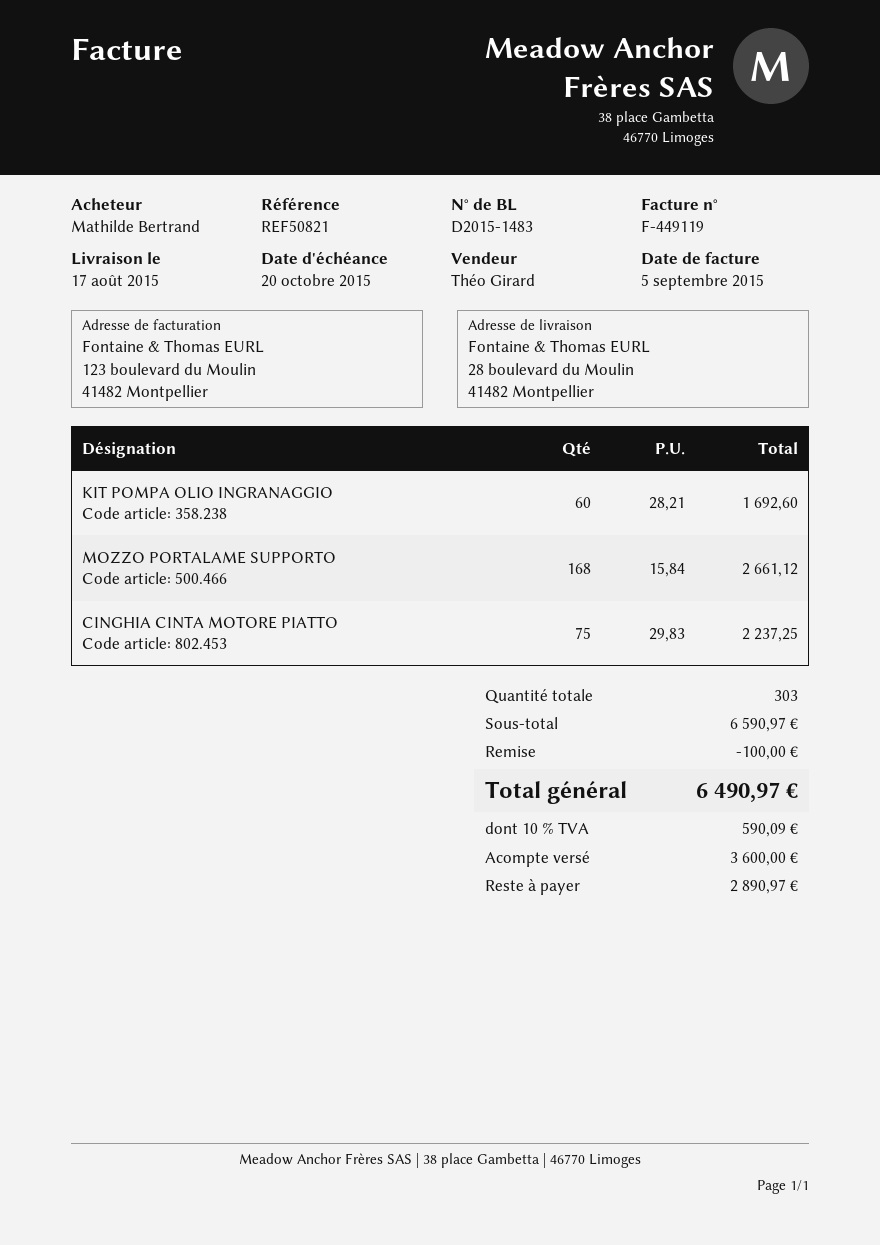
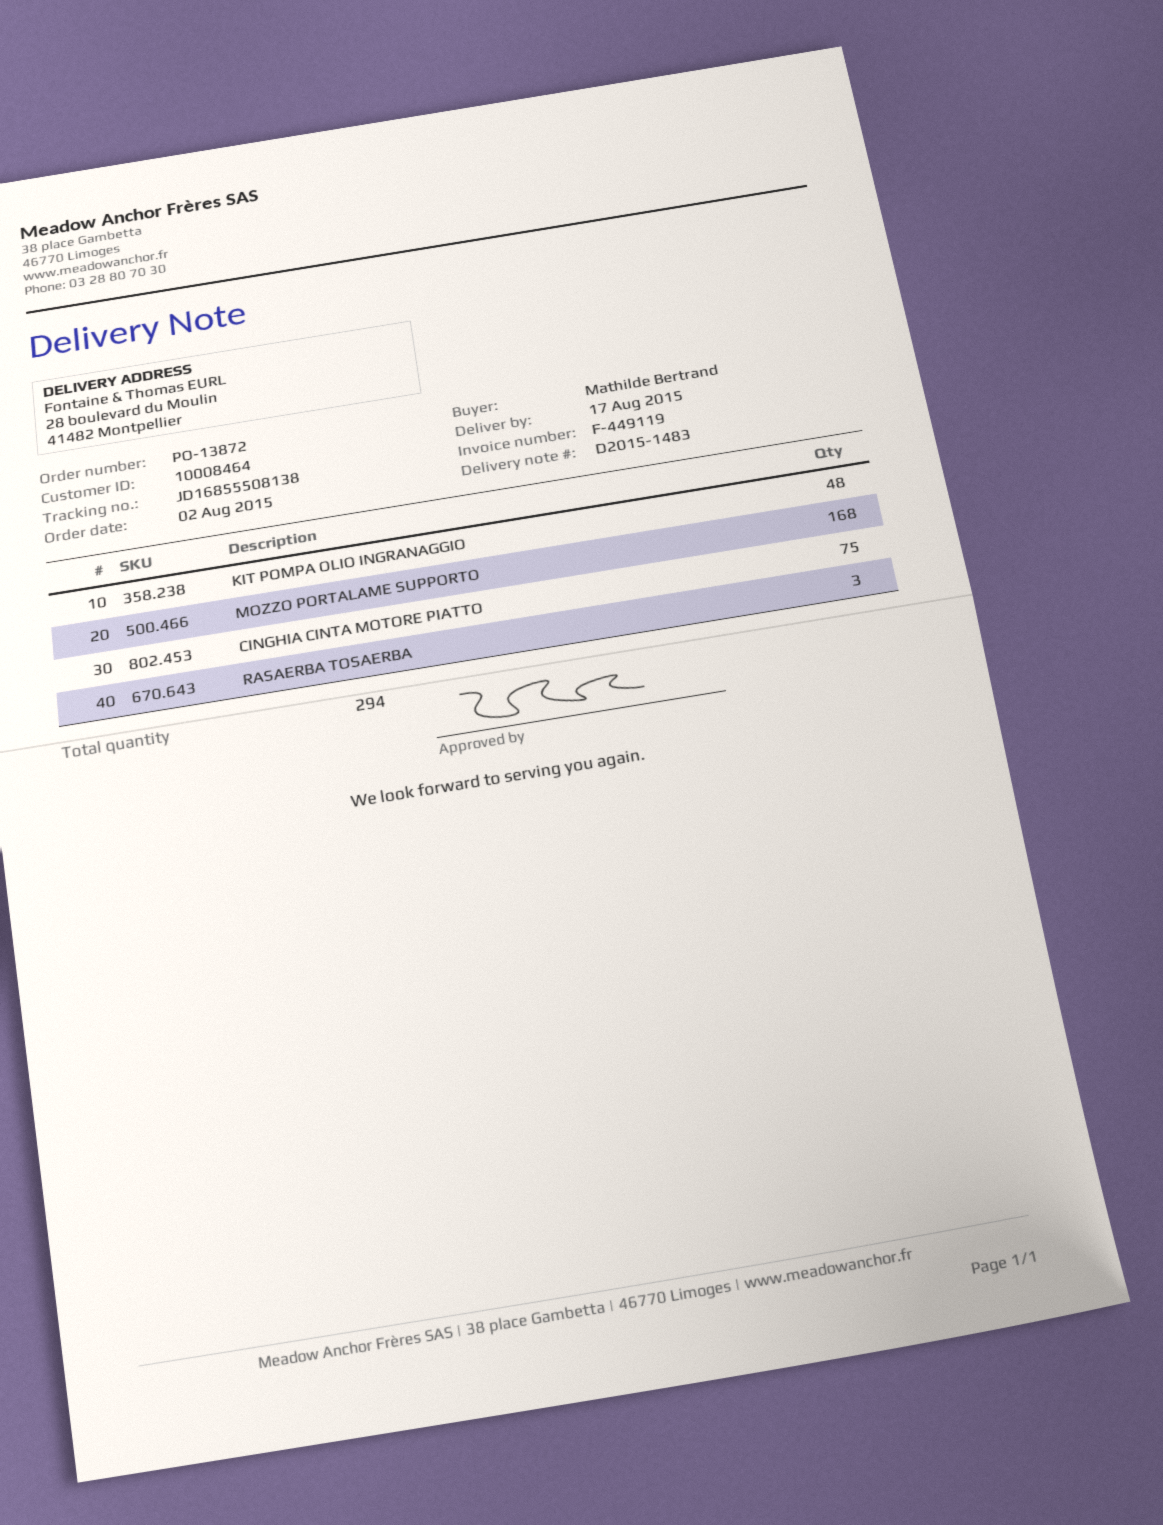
KIT POMPA OLIO INGRANAGGIO: 60 -> 48
RASAERBA TOSAERBA: none -> 3
total quantity: 303 -> 294

